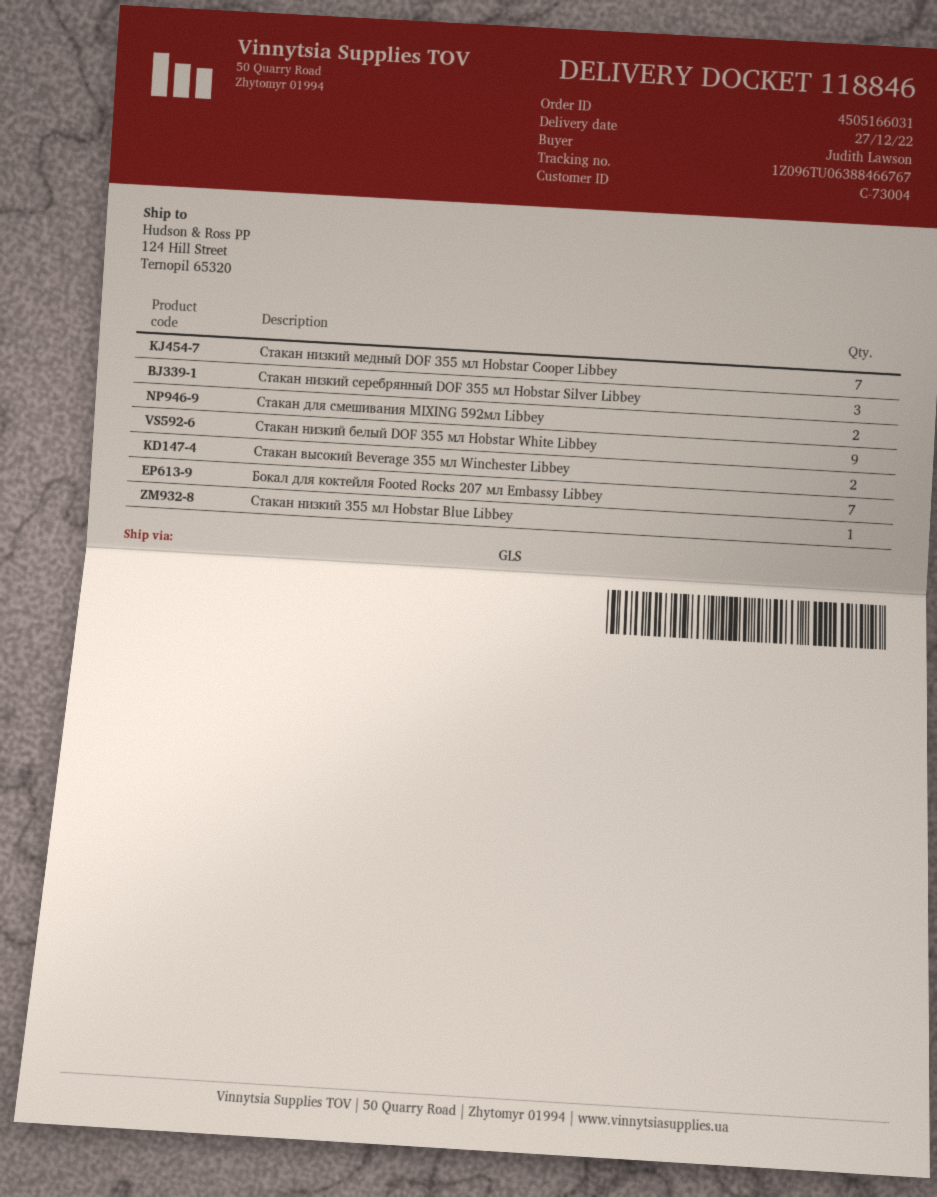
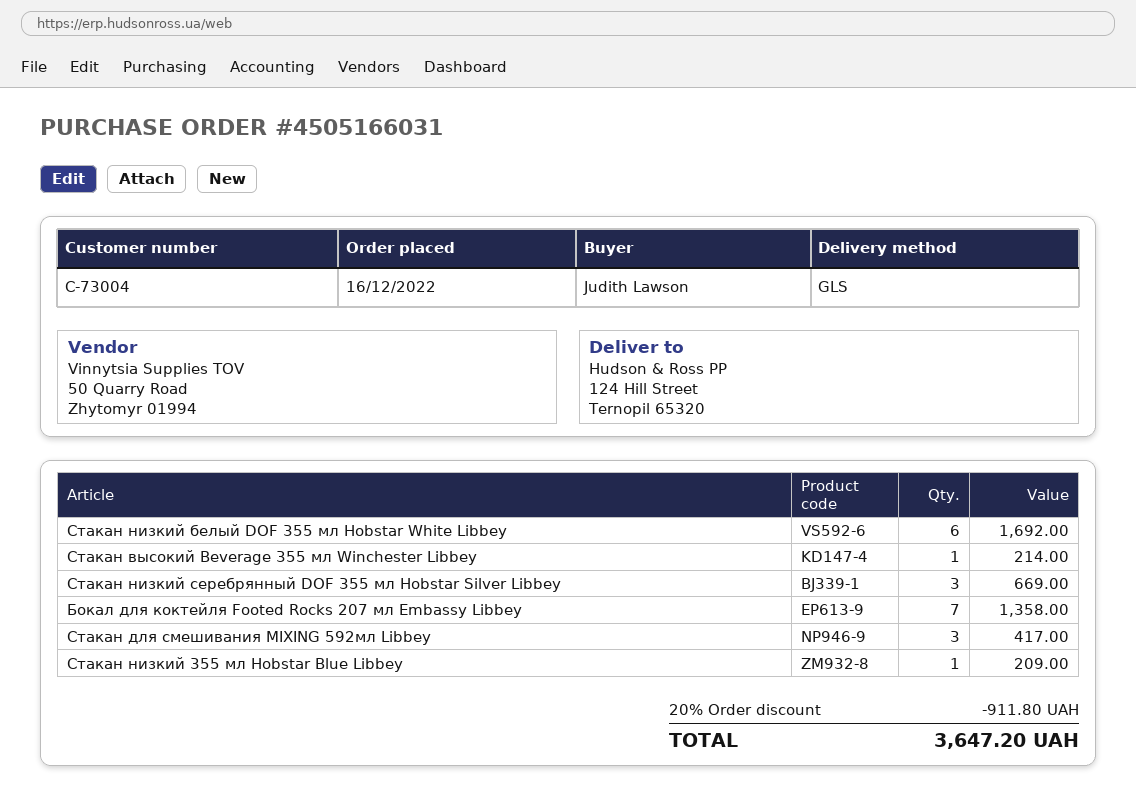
Стакан низкий медный DOF 355 мл Hobstar Cooper Libbey: 7 -> none
Стакан для смешивания MIXING 592мл Libbey: 2 -> 3
Стакан низкий белый DOF 355 мл Hobstar White Libbey: 9 -> 6
Стакан высокий Beverage 355 мл Winchester Libbey: 2 -> 1

